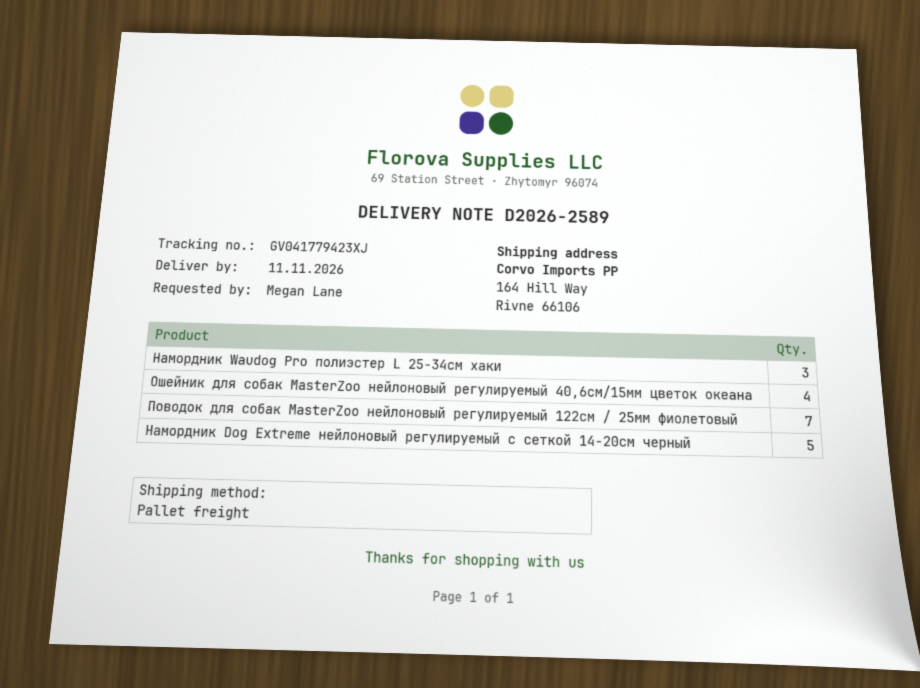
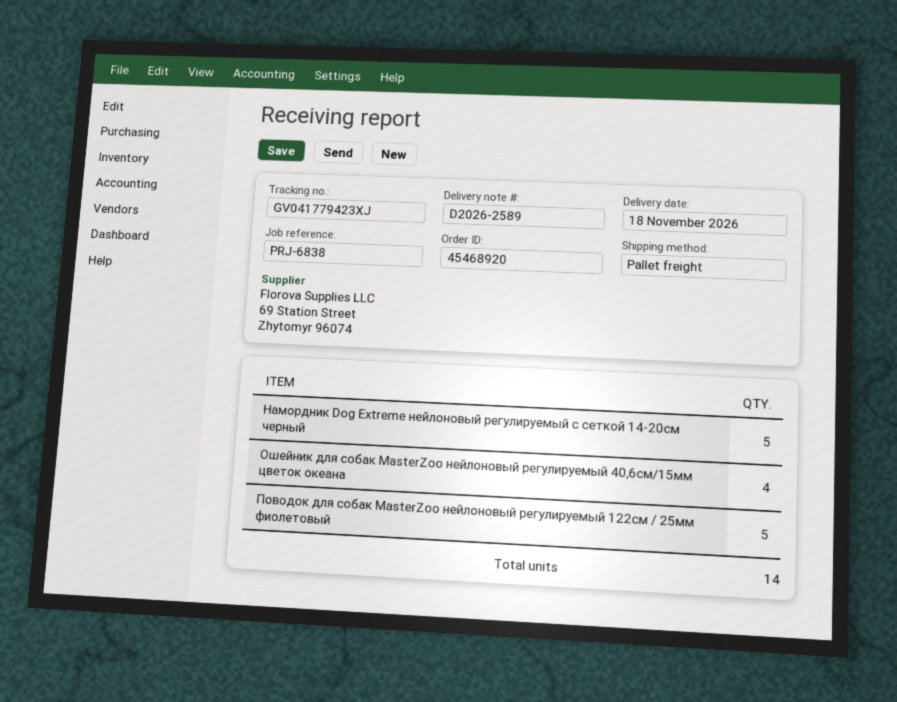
delivery date: 2026-11-11 -> 2026-11-18
Намордник Waudog Pro полиэстер L 25-34см хаки: 3 -> none
Поводок для собак MasterZoo нейлоновый регулируемый 122см / 25мм фиолетовый: 7 -> 5

